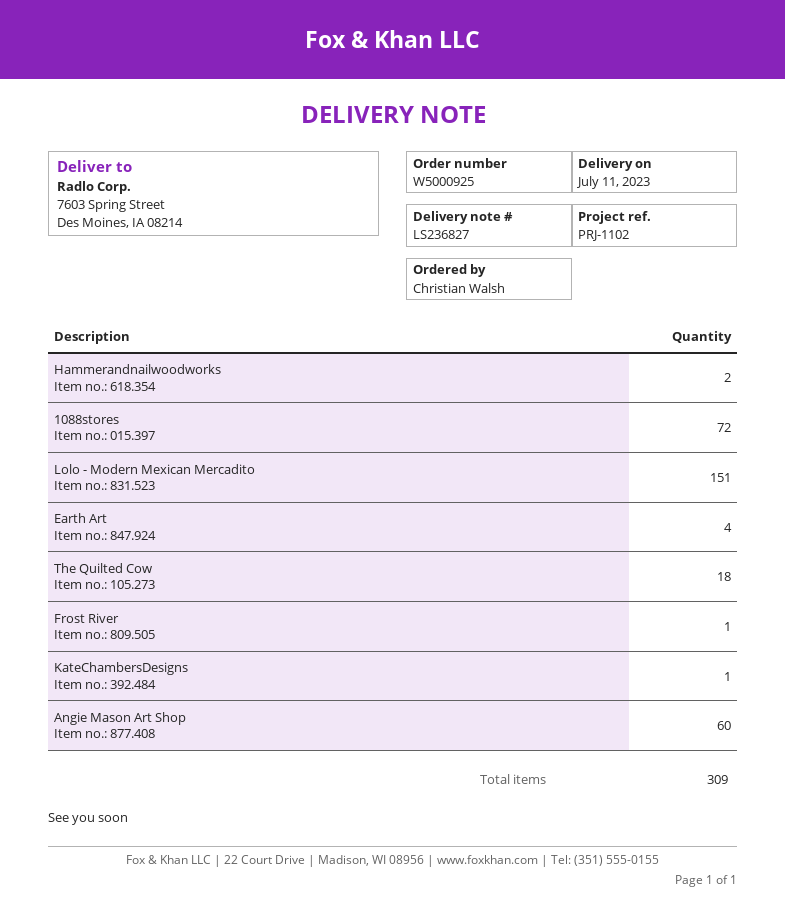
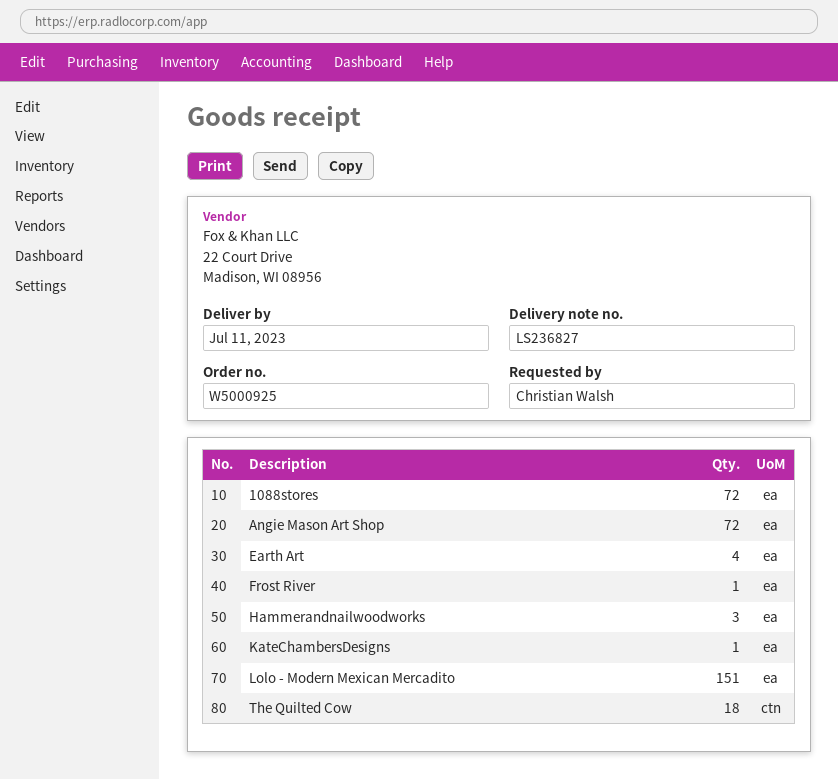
Hammerandnailwoodworks: 2 -> 3
Angie Mason Art Shop: 60 -> 72

